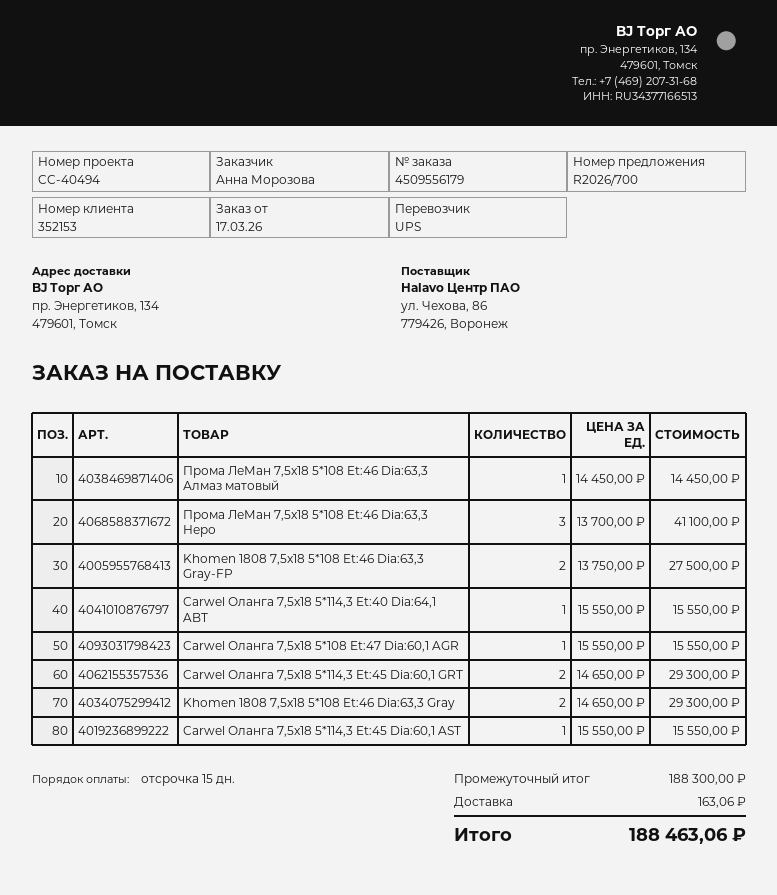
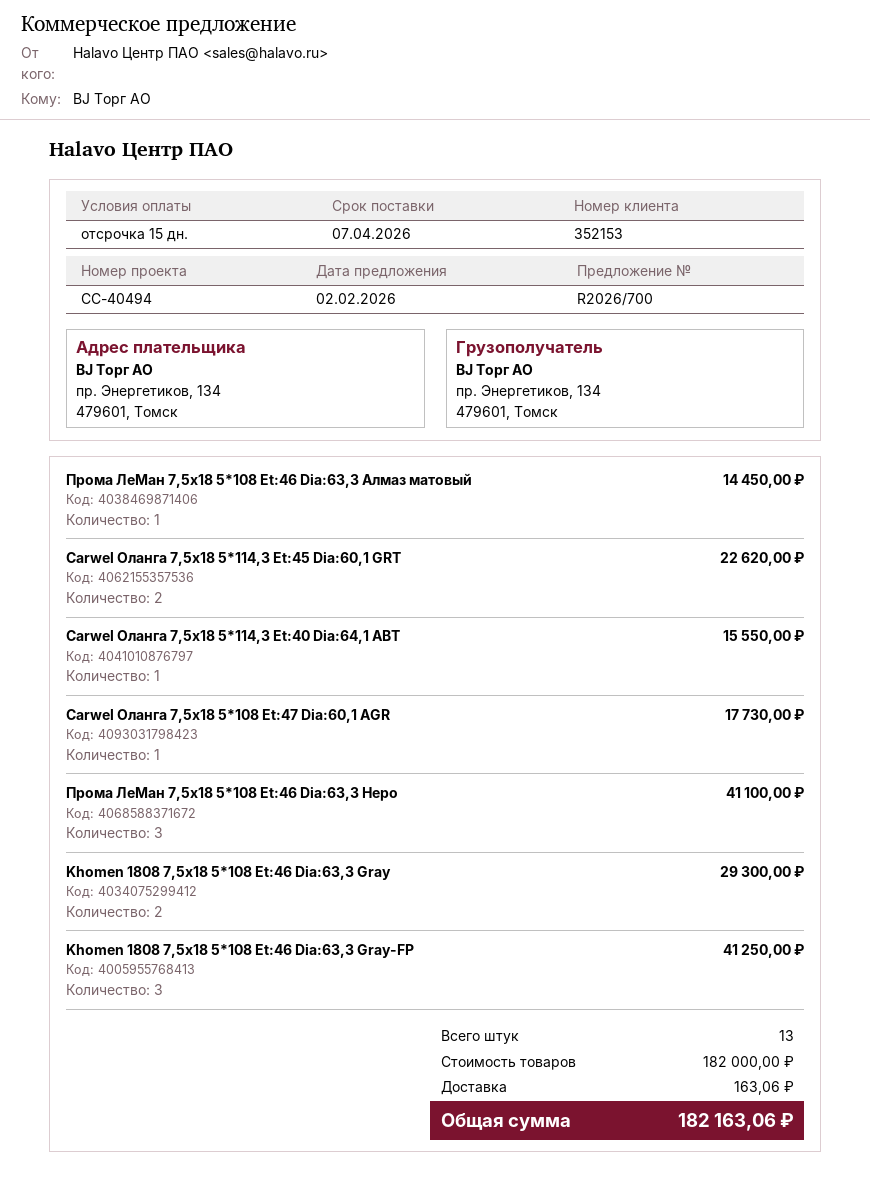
Khomen 1808 7,5x18 5*108 Et:46 Dia:63,3 Gray-FP: 2 for 27500.00 -> 3 for 41250.00
Carwel Оланга 7,5x18 5*108 Et:47 Dia:60,1 AGR: 1 for 15550.00 -> 1 for 17730.00
Carwel Оланга 7,5x18 5*114,3 Et:45 Dia:60,1 GRT: 2 for 29300.00 -> 2 for 22620.00
Carwel Оланга 7,5x18 5*114,3 Et:45 Dia:60,1 AST: 1 for 15550.00 -> none
subtotal: 188300.00 -> 182000.00
total: 188463.06 -> 182163.06

